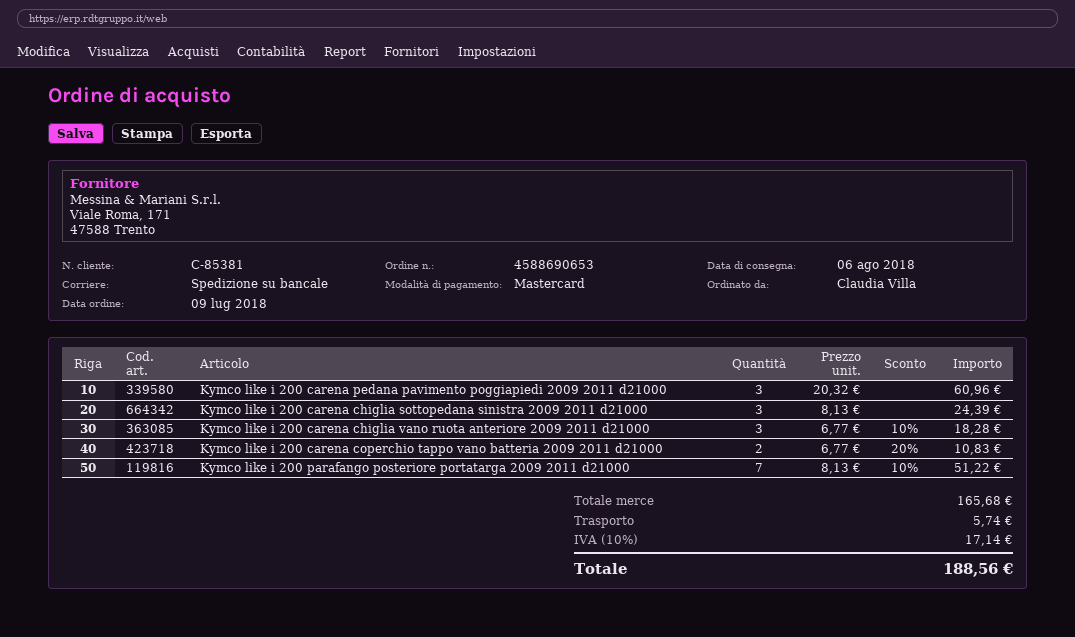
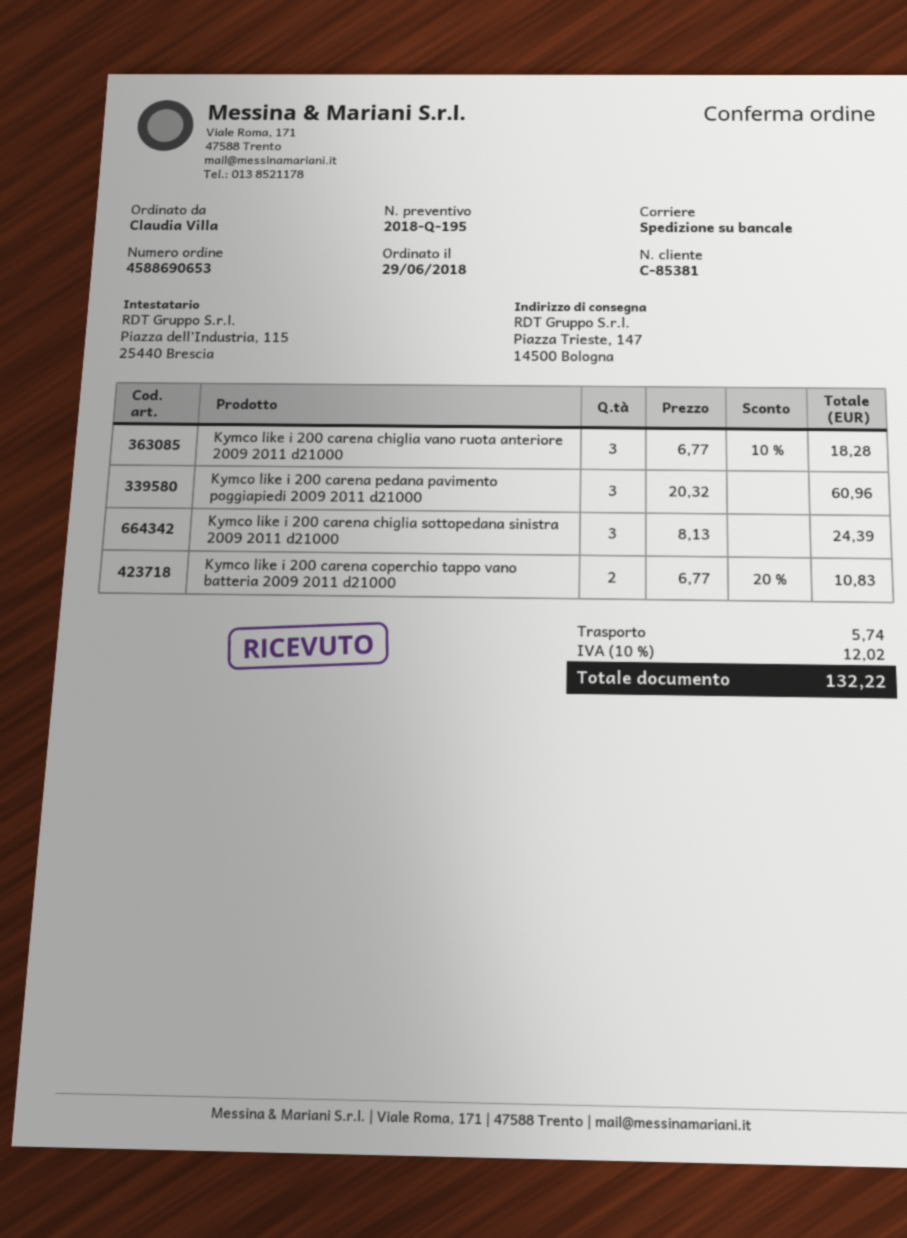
order date: 2018-07-09 -> 2018-06-29
Kymco like i 200 parafango posteriore portatarga 2009 2011 d21000: 7 x 8.13 - 10% = 51.22 -> none
tax: 10% = 17.14 -> 10% = 12.02
total: 188.56 -> 132.22

